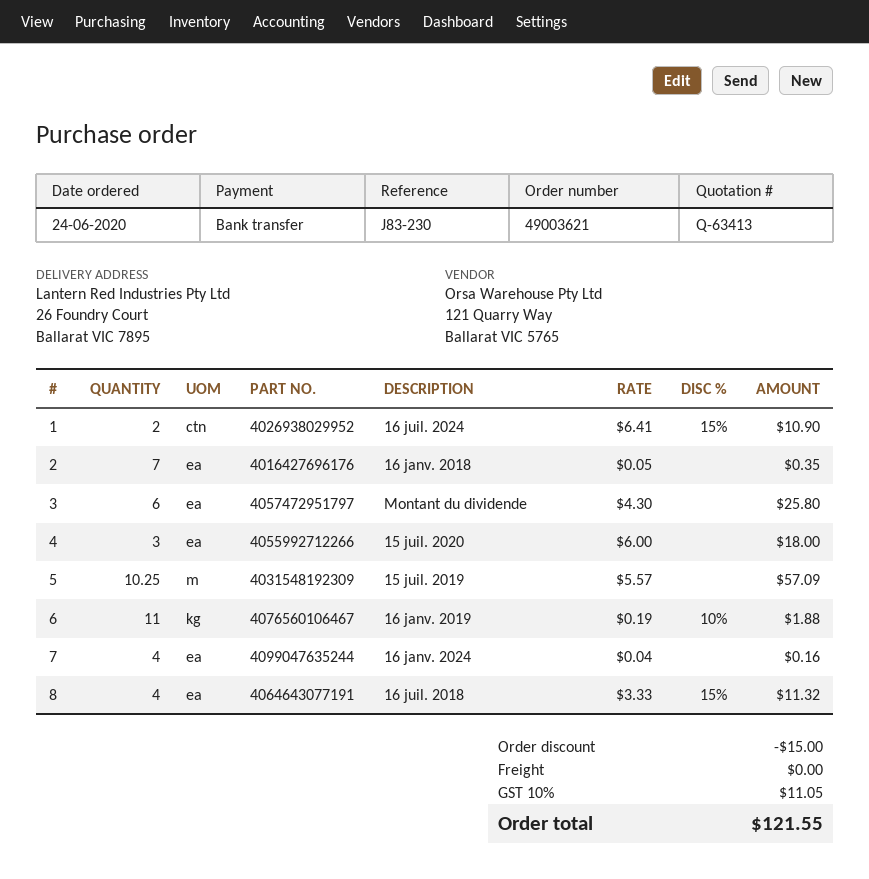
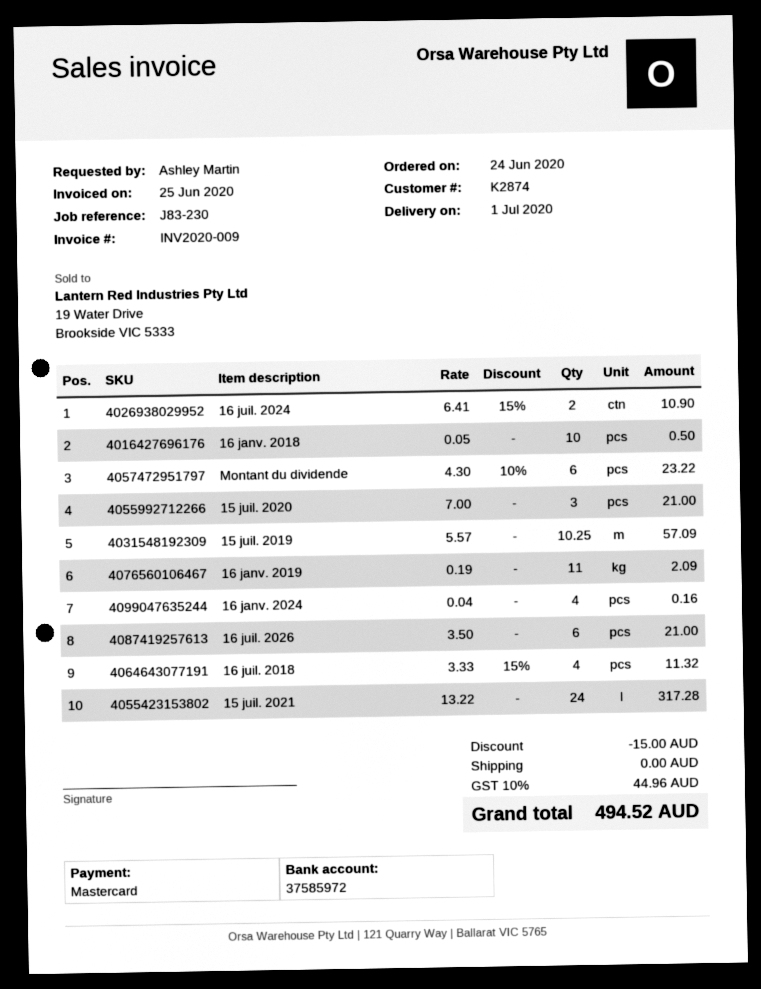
payment method: bank transfer -> Mastercard
16 janv. 2018: 7 x 0.05 = 0.35 -> 10 x 0.05 = 0.50
Montant du dividende: 6 x 4.30 = 25.80 -> 6 x 4.30 - 10% = 23.22
15 juil. 2020: 3 x 6.00 = 18.00 -> 3 x 7.00 = 21.00
16 janv. 2019: 11 x 0.19 - 10% = 1.88 -> 11 x 0.19 = 2.09
16 juil. 2026: none -> 6 x 3.50 = 21.00
15 juil. 2021: none -> 24 x 13.22 = 317.28
tax: 10% = 11.05 -> 10% = 44.96
total: 121.55 -> 494.52

